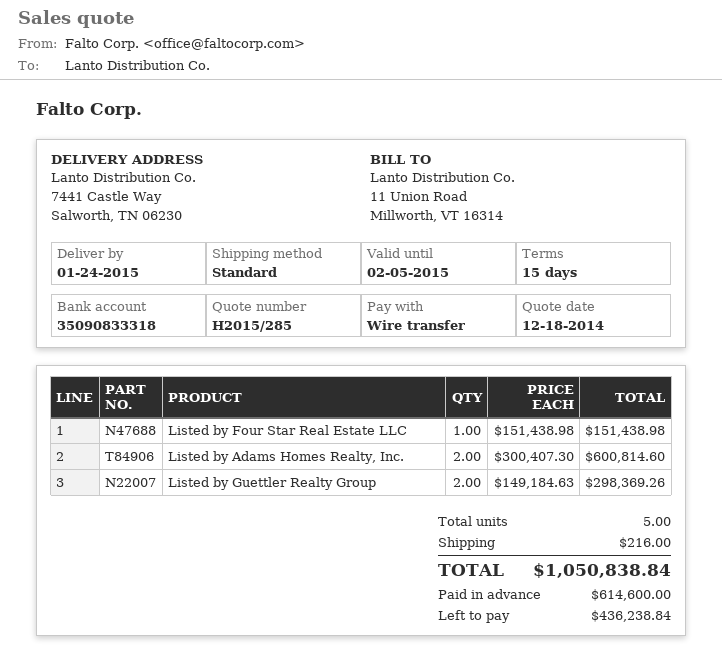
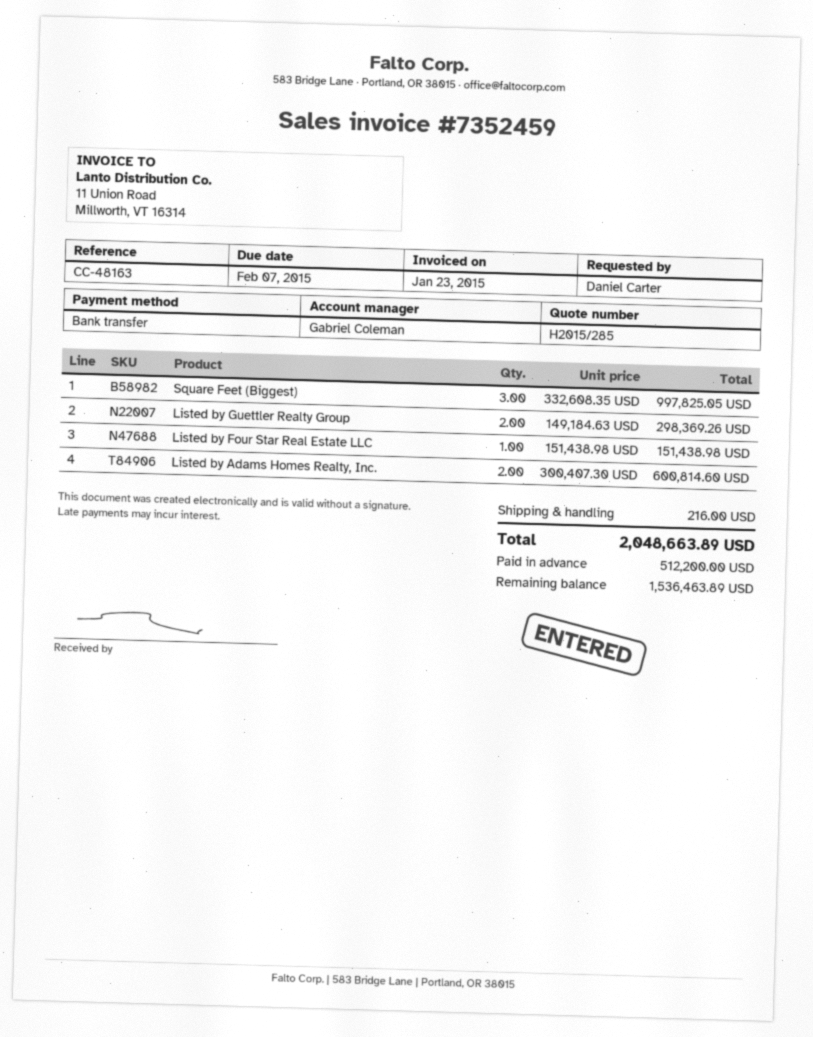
Square Feet (Biggest): none -> 3 x 332608.35 = 997825.05
total: 1050838.84 -> 2048663.89
deposit: 614600.00 -> 512200.00
balance: 436238.84 -> 1536463.89

